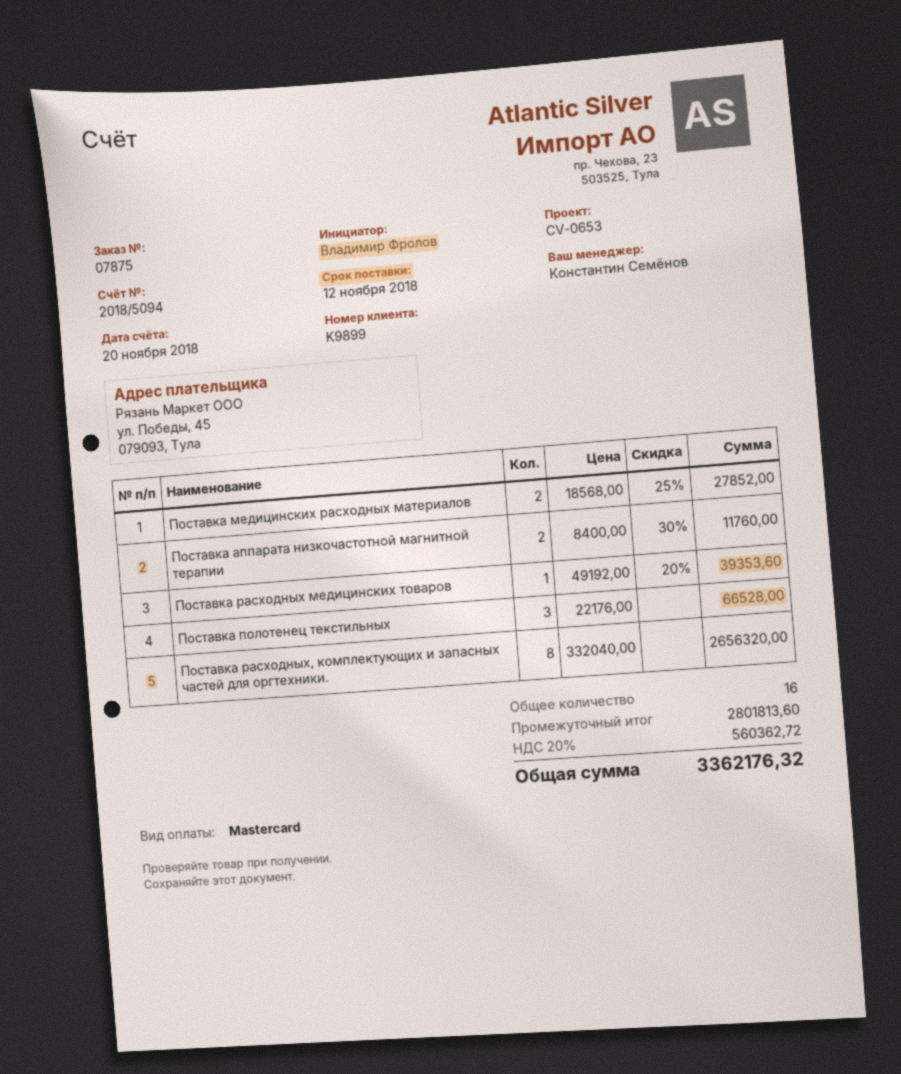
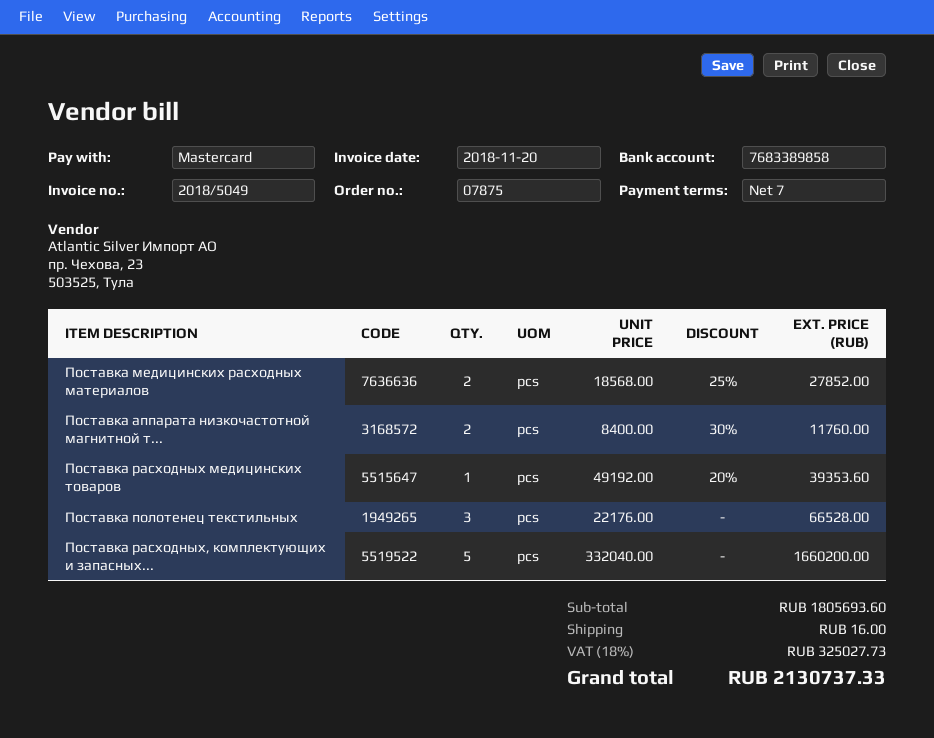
invoice number: 2018/5094 -> 2018/5049
Поставка расходных, комплектующих и запасных частей для оргтехники.: 8 x 332040.00 = 2656320.00 -> 5 x 332040.00 = 1660200.00
subtotal: 2801813.60 -> 1805693.60
shipping: none -> 16.00
tax: 20% = 560362.72 -> 18% = 325027.73
total: 3362176.32 -> 2130737.33

